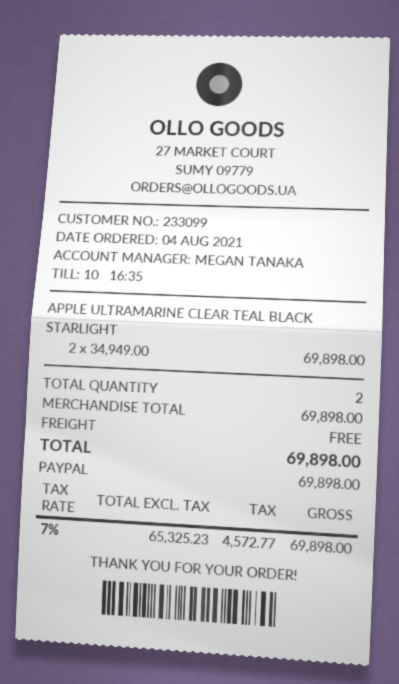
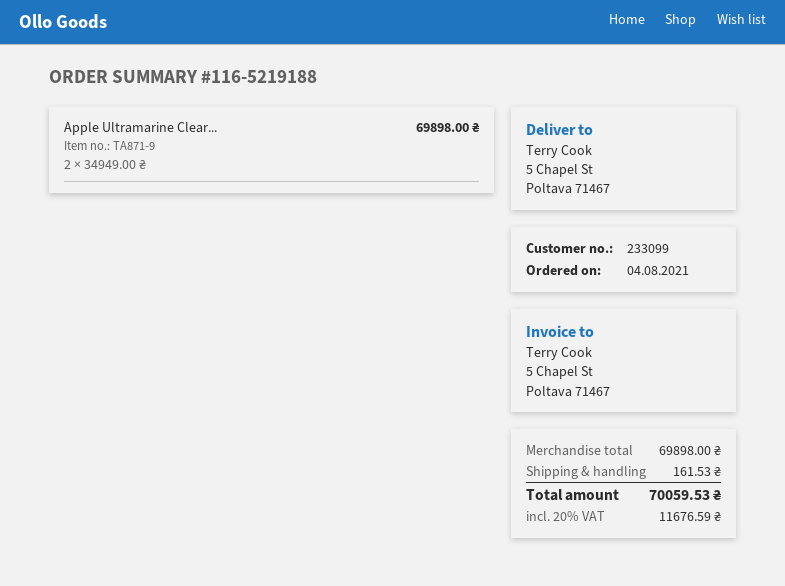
shipping: 0.00 -> 161.53
tax: 7% = 4572.77 -> 20% = 11676.59
total: 69898.00 -> 70059.53

